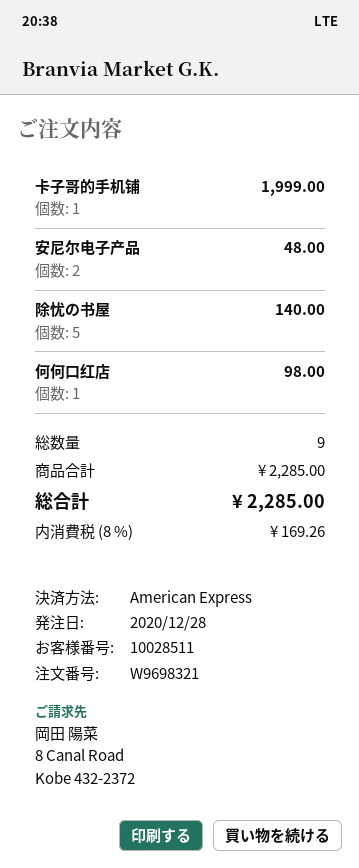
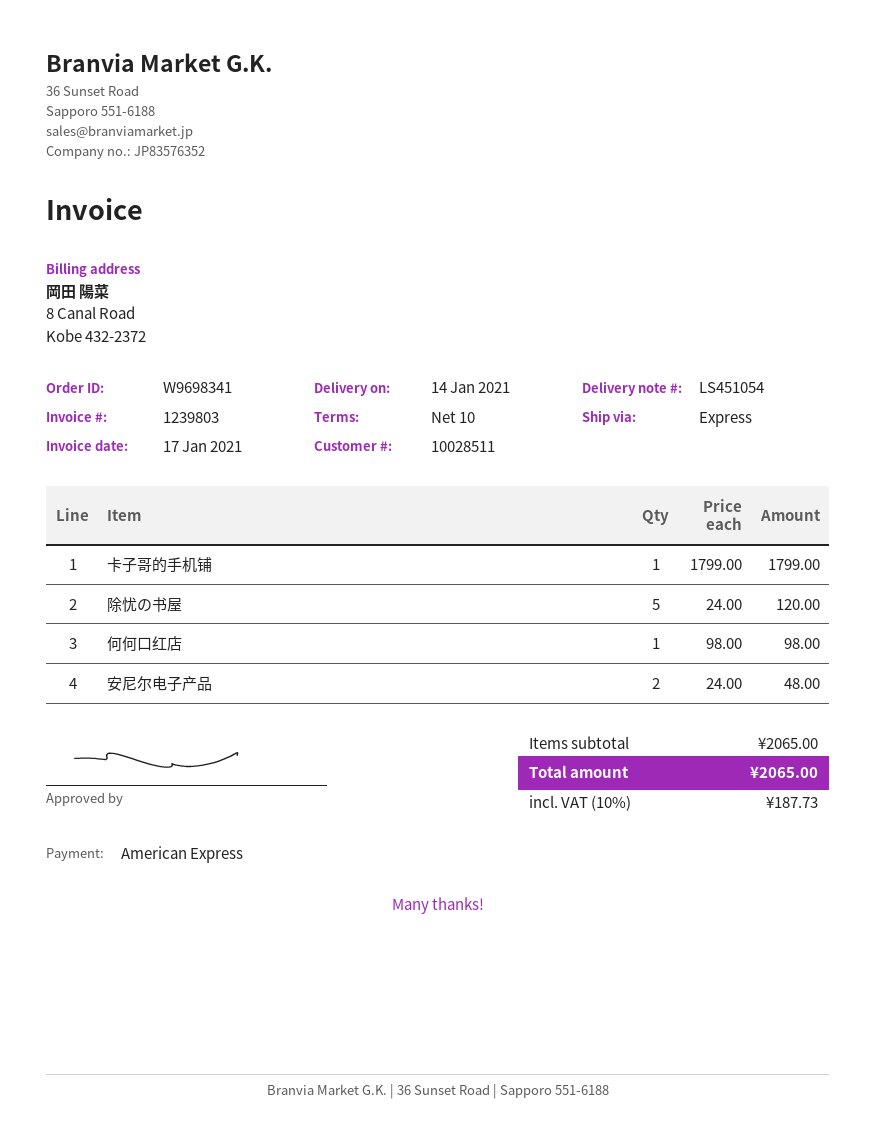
order number: W9698321 -> W9698341
卡子哥的手机铺: 1 for 1999.00 -> 1 for 1799.00
除忧の书屋: 5 for 140.00 -> 5 for 120.00
subtotal: 2285.00 -> 2065.00
tax: 8% = 169.26 -> 10% = 187.73
total: 2285.00 -> 2065.00

